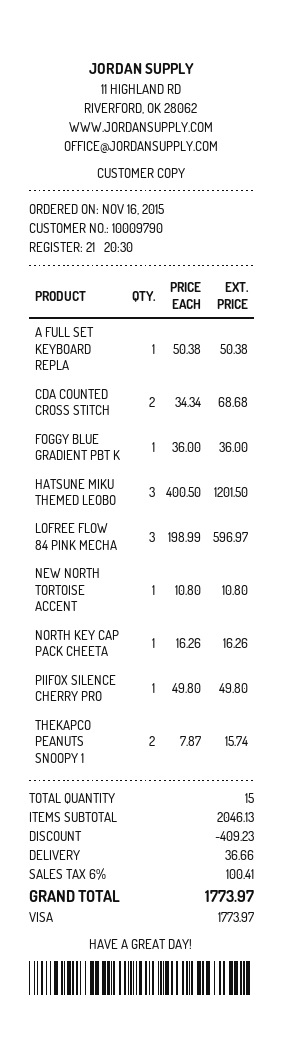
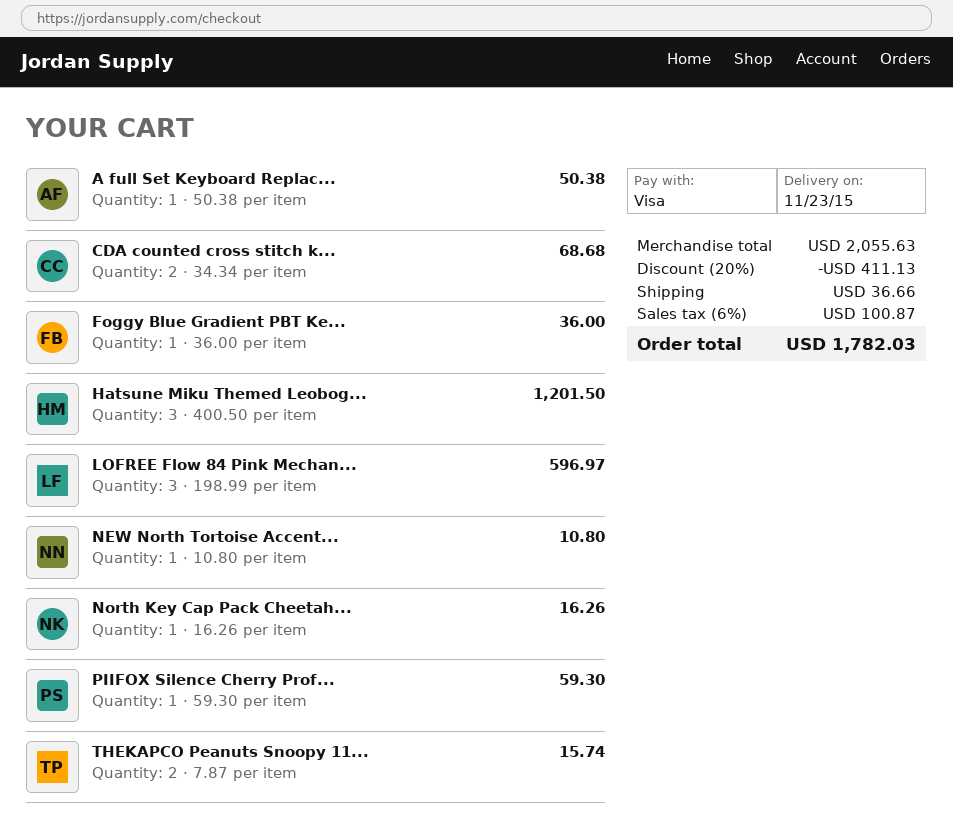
PIIFOX SILENCE CHERRY PRO: 1 x 49.80 = 49.80 -> 1 x 59.30 = 59.30
subtotal: 2046.13 -> 2055.63
discount: 409.23 -> 411.13
tax: 6% = 100.41 -> 6% = 100.87
total: 1773.97 -> 1782.03

